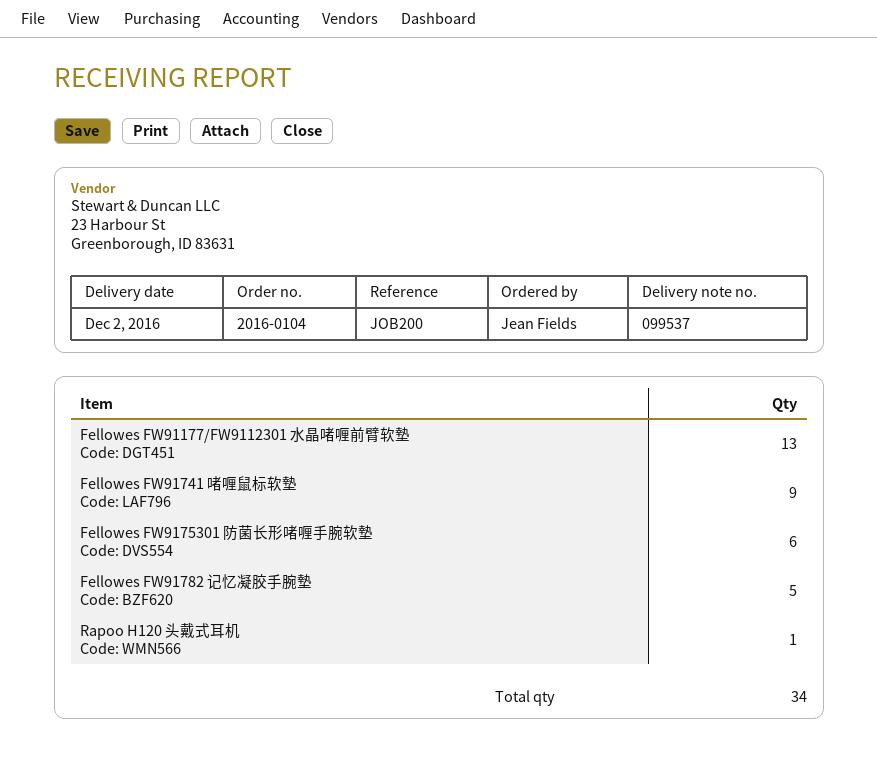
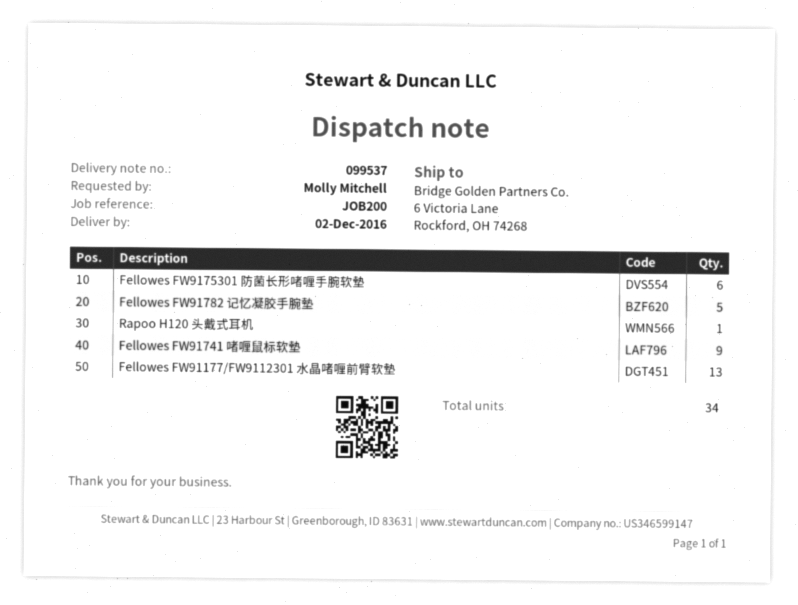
ordered by: Jean Fields -> Molly Mitchell

